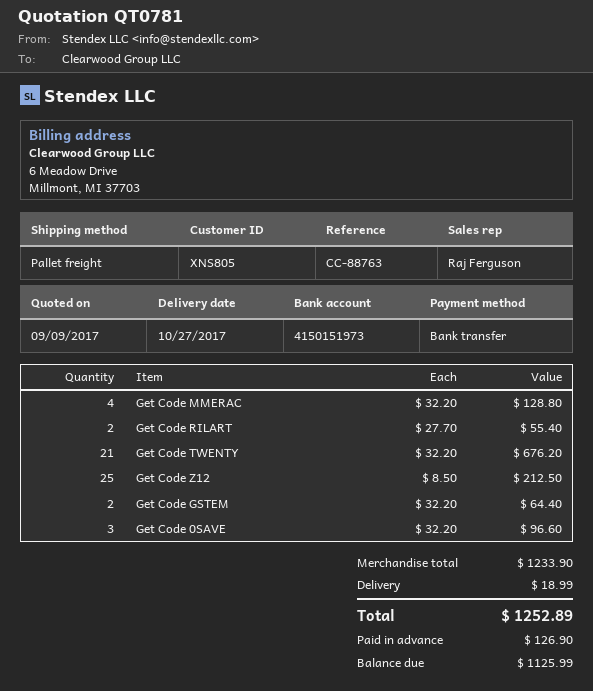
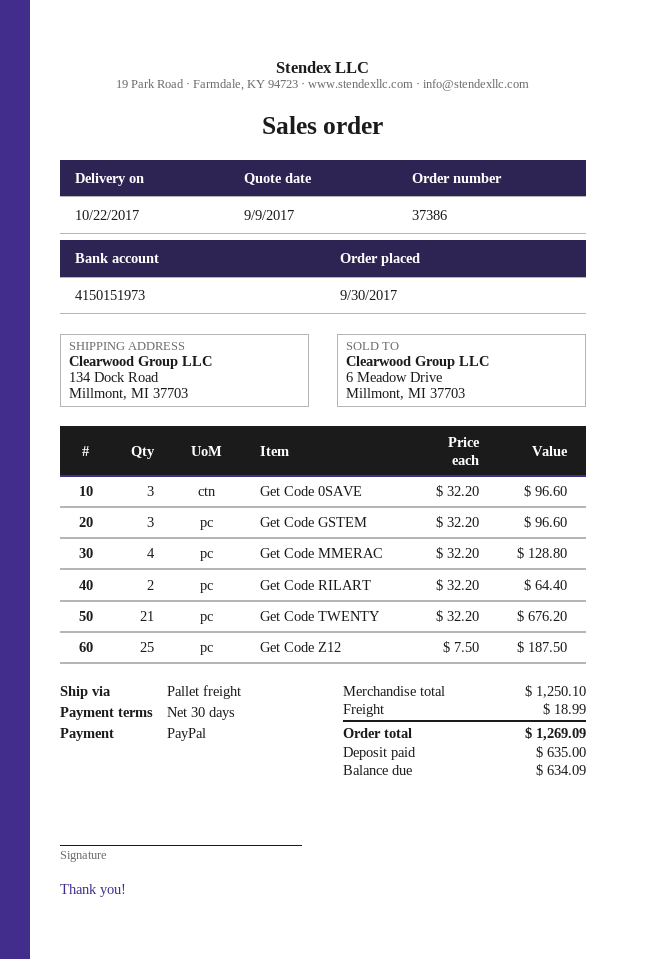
delivery date: 2017-10-27 -> 2017-10-22
payment method: bank transfer -> PayPal
Get Code RILART: 2 x 27.70 = 55.40 -> 2 x 32.20 = 64.40
Get Code Z12: 25 x 8.50 = 212.50 -> 25 x 7.50 = 187.50
Get Code GSTEM: 2 x 32.20 = 64.40 -> 3 x 32.20 = 96.60
subtotal: 1233.90 -> 1250.10
total: 1252.89 -> 1269.09
deposit: 126.90 -> 635.00
balance: 1125.99 -> 634.09

